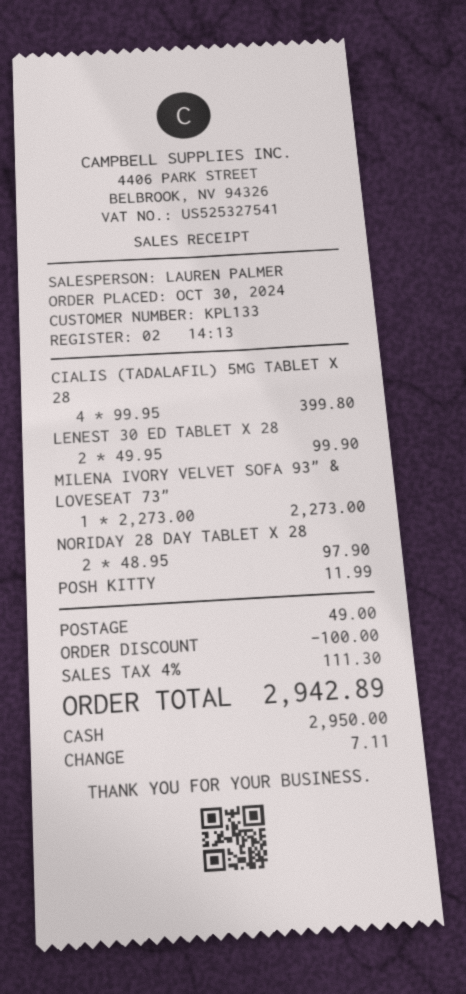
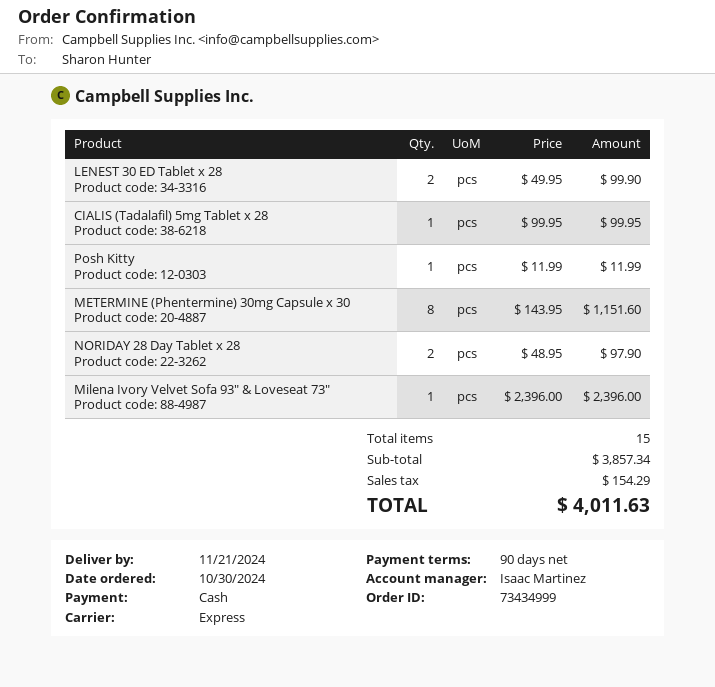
sales rep: LAUREN PALMER -> Isaac Martinez
CIALIS (TADALAFIL) 5MG TABLET X 28: 4 x 99.95 = 399.80 -> 1 x 99.95 = 99.95
MILENA IVORY VELVET SOFA 93" & LOVESEAT 73": 1 x 2273.00 = 2273.00 -> 1 x 2396.00 = 2396.00
METERMINE (Phentermine) 30mg Capsule x 30: none -> 8 x 143.95 = 1151.60
discount: 100.00 -> none
shipping: 49.00 -> none
tax: 111.30 -> 154.29
total: 2942.89 -> 4011.63

